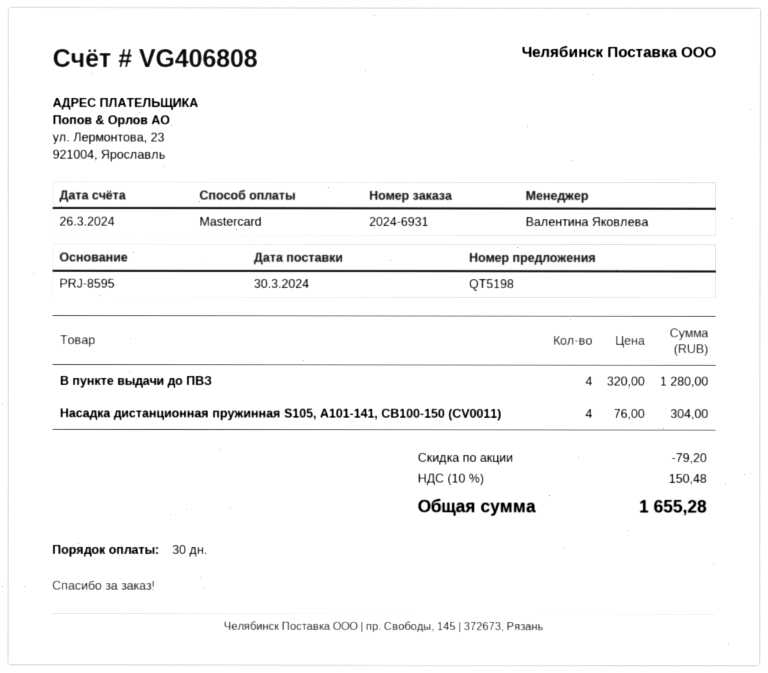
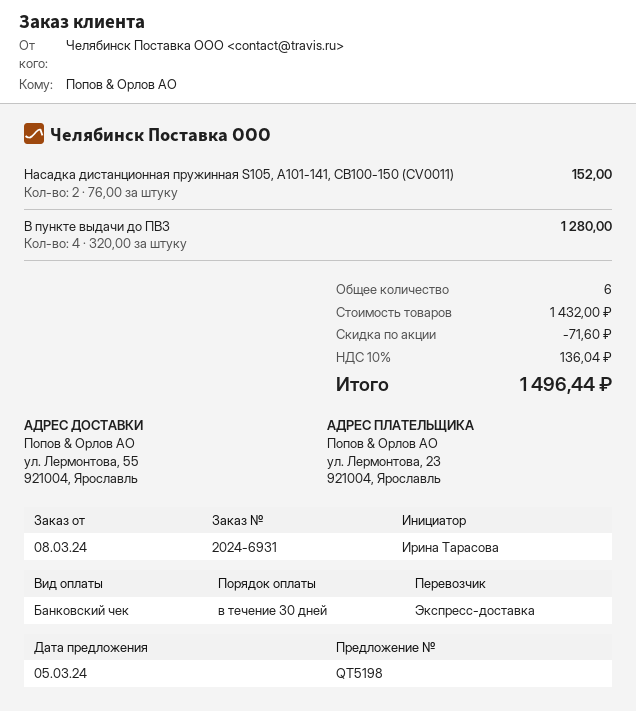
payment method: Mastercard -> cheque
Насадка дистанционная пружинная S105, A101-141, CB100-150 (CV0011): 4 x 76.00 = 304.00 -> 2 x 76.00 = 152.00
discount: 79.20 -> 71.60
tax: 10% = 150.48 -> 10% = 136.04
total: 1655.28 -> 1496.44

